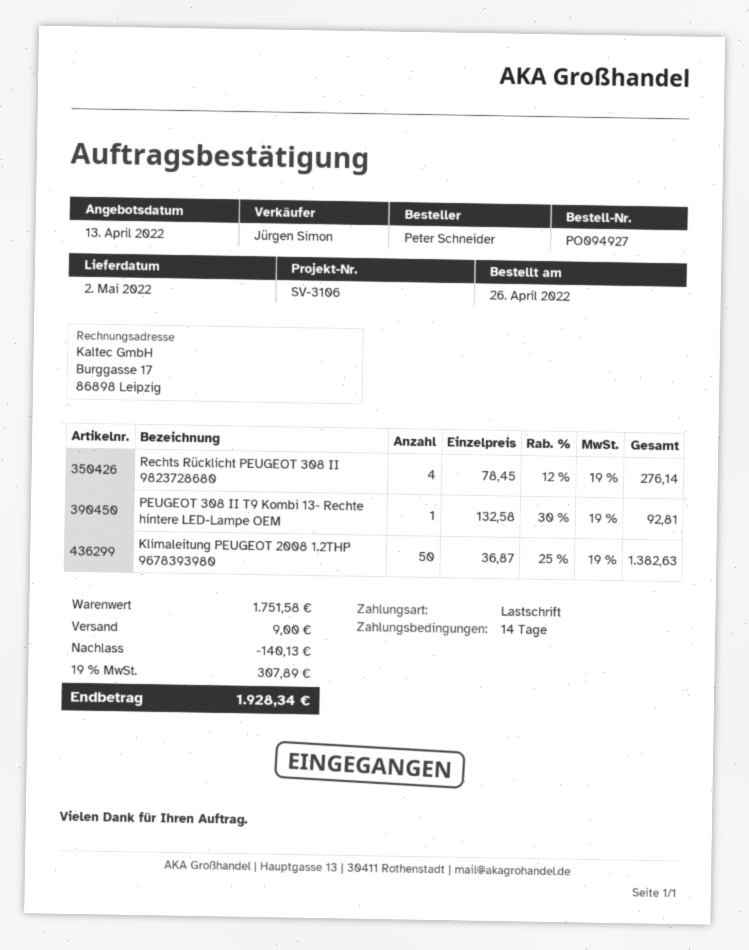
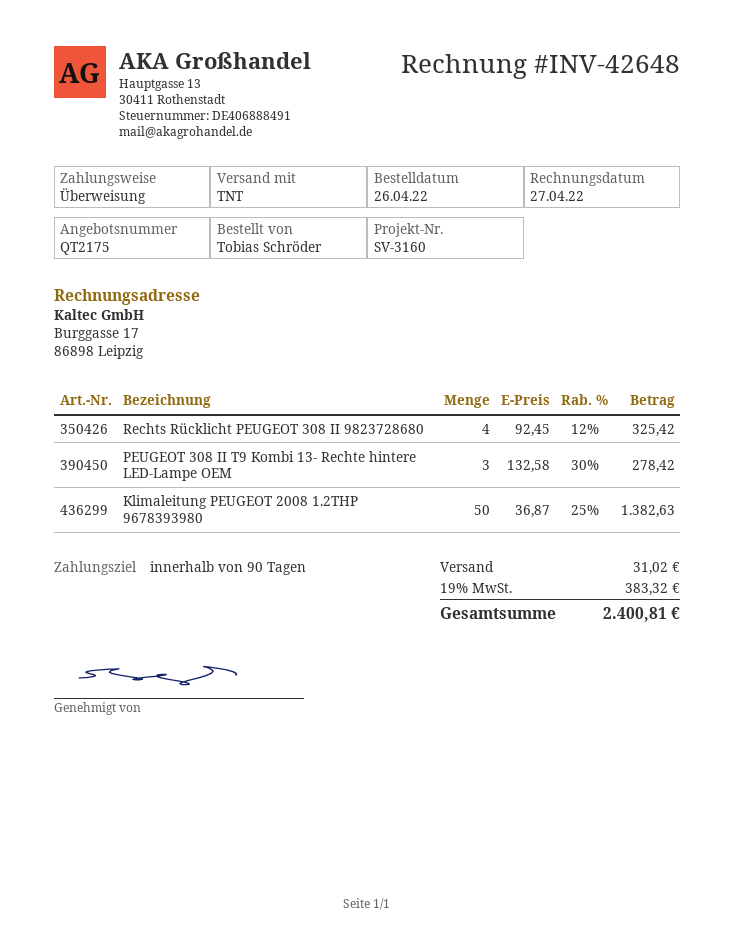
payment terms: 14 days -> 90 days
reference: SV-3106 -> SV-3160
ordered by: Peter Schneider -> Tobias Schröder
payment method: direct debit -> bank transfer
Rechts Rücklicht PEUGEOT 308 II 9823728680: 4 x 78.45 - 12% = 276.14 -> 4 x 92.45 - 12% = 325.42
PEUGEOT 308 II T9 Kombi 13- Rechte hintere LED-Lampe OEM: 1 x 132.58 - 30% = 92.81 -> 3 x 132.58 - 30% = 278.42
discount: 140.13 -> none
shipping: 9.00 -> 31.02
tax: 19% = 307.89 -> 19% = 383.32
total: 1928.34 -> 2400.81

